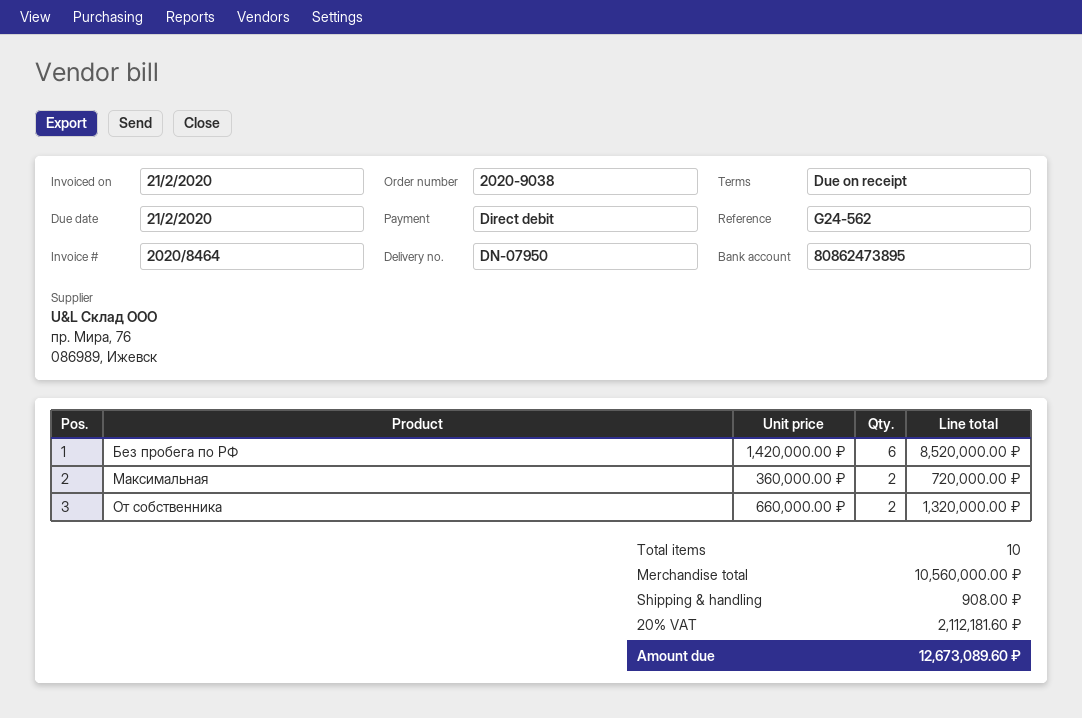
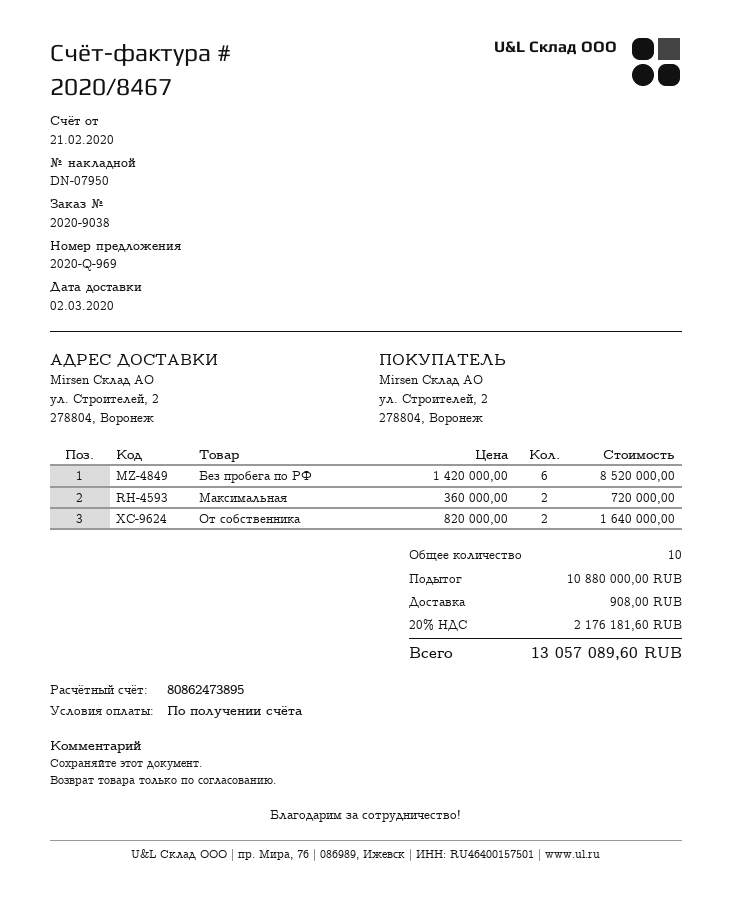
invoice number: 2020/8464 -> 2020/8467
От собственника: 2 x 660000.00 = 1320000.00 -> 2 x 820000.00 = 1640000.00
subtotal: 10560000.00 -> 10880000.00
tax: 20% = 2112181.60 -> 20% = 2176181.60
total: 12673089.60 -> 13057089.60

